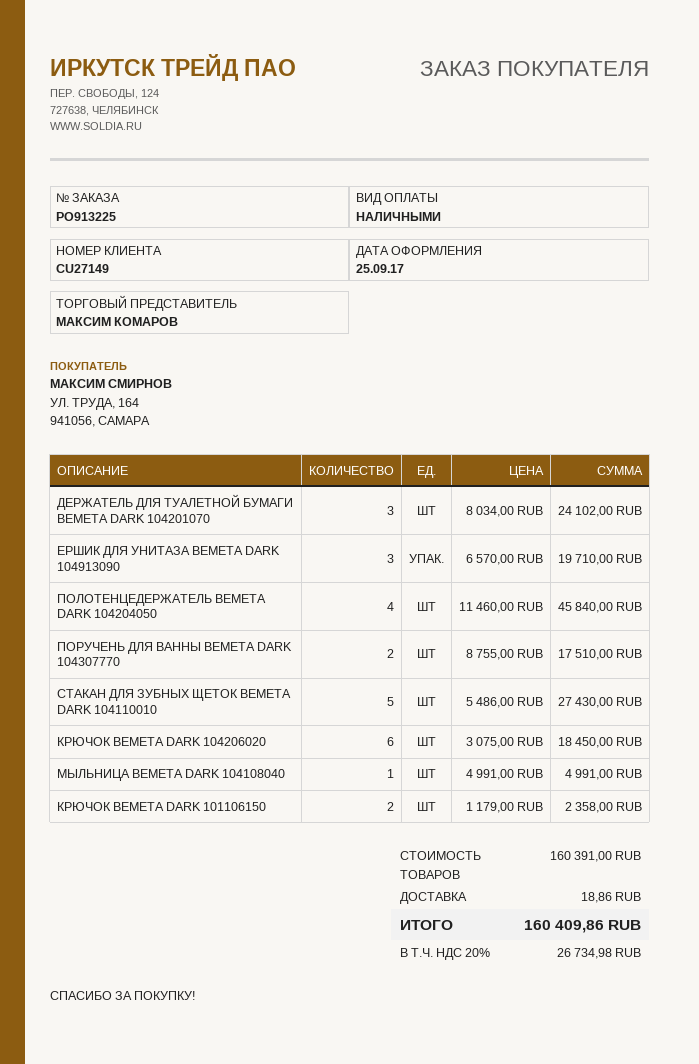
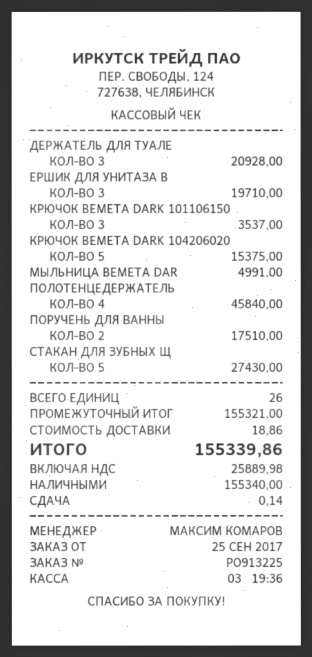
ДЕРЖАТЕЛЬ ДЛЯ ТУАЛЕТНОЙ БУМАГИ BEMETA DARK 104201070: 3 for 24102.00 -> 3 for 20928.00
КРЮЧОК BEMETA DARK 104206020: 6 for 18450.00 -> 5 for 15375.00
КРЮЧОК BEMETA DARK 101106150: 2 for 2358.00 -> 3 for 3537.00
subtotal: 160391.00 -> 155321.00
tax: 26734.98 -> 25889.98
total: 160409.86 -> 155339.86

